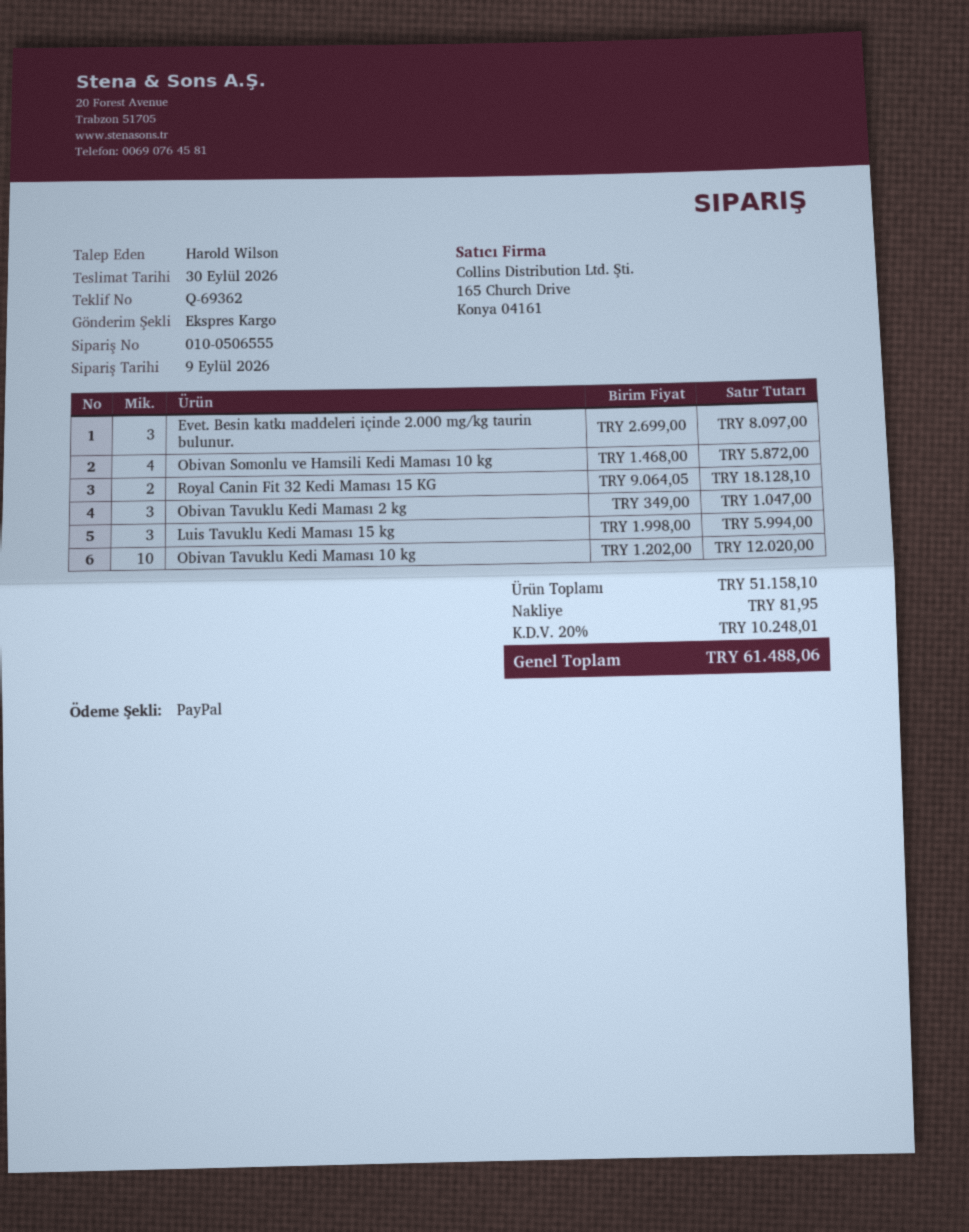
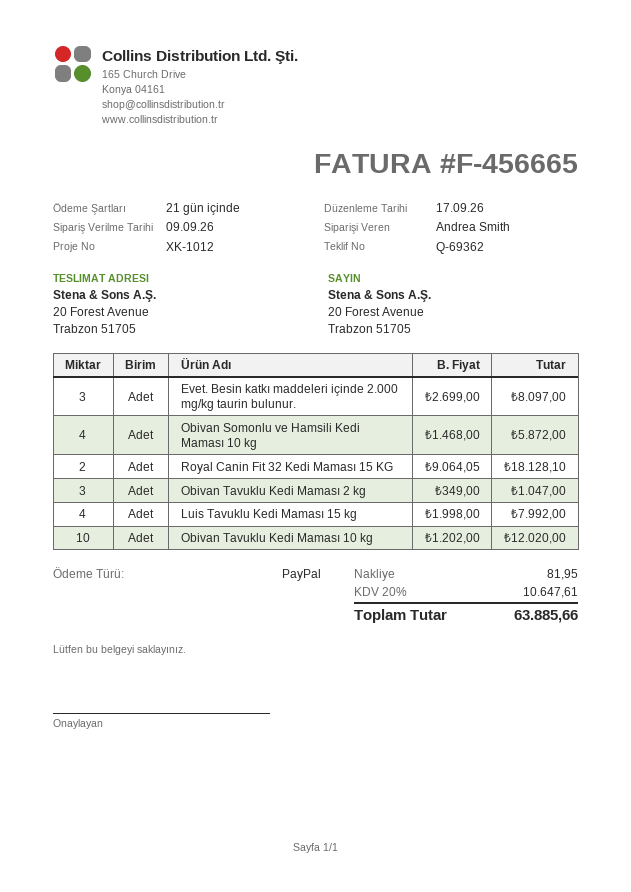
ordered by: Harold Wilson -> Andrea Smith
Luis Tavuklu Kedi Maması 15 kg: 3 x 1998.00 = 5994.00 -> 4 x 1998.00 = 7992.00
tax: 20% = 10248.01 -> 20% = 10647.61
total: 61488.06 -> 63885.66

